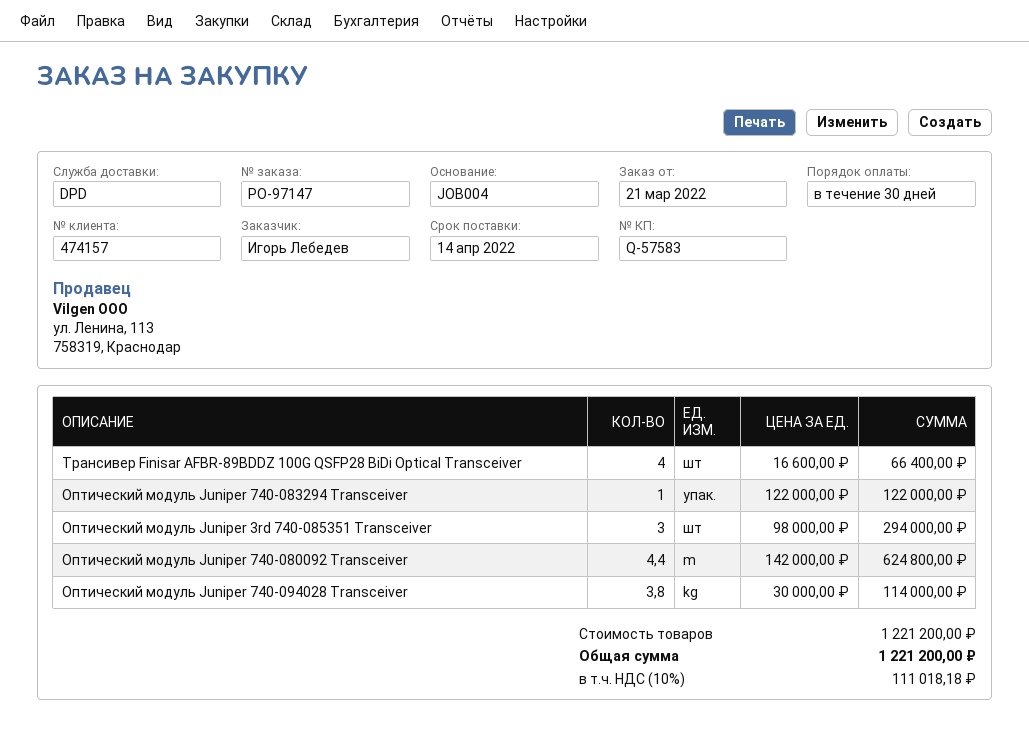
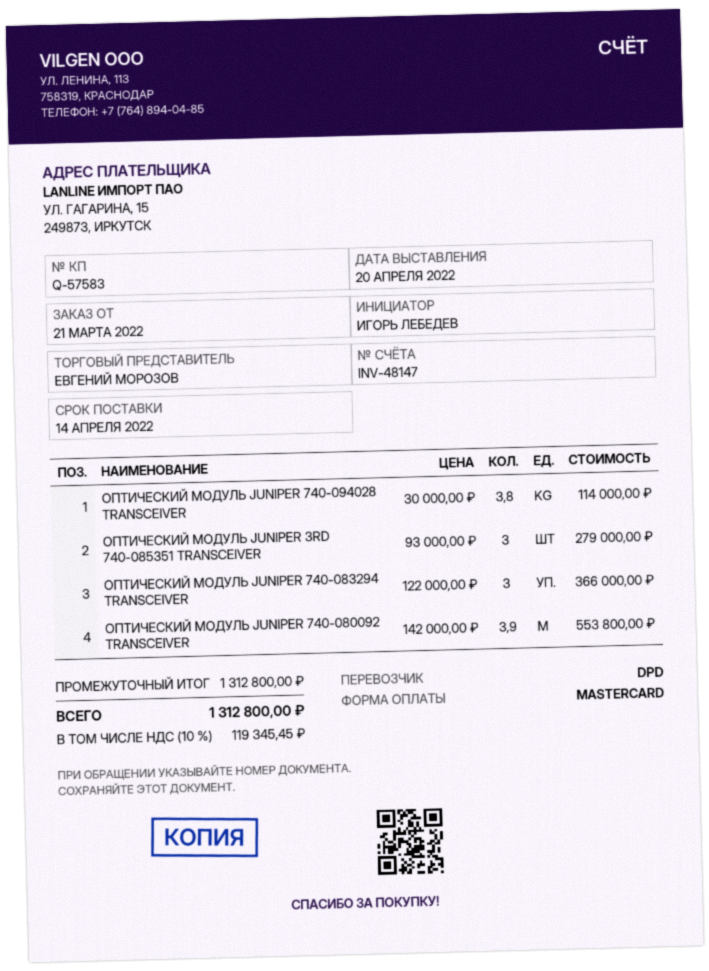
Трансивер Finisar AFBR-89BDDZ 100G QSFP28 BiDi Optical Transceiver: 4 x 16600.00 = 66400.00 -> none
Оптический модуль Juniper 740-083294 Transceiver: 1 x 122000.00 = 122000.00 -> 3 x 122000.00 = 366000.00
Оптический модуль Juniper 3rd 740-085351 Transceiver: 3 x 98000.00 = 294000.00 -> 3 x 93000.00 = 279000.00
Оптический модуль Juniper 740-080092 Transceiver: 4.4 x 142000.00 = 624800.00 -> 3.9 x 142000.00 = 553800.00
subtotal: 1221200.00 -> 1312800.00
tax: 10% = 111018.18 -> 10% = 119345.45
total: 1221200.00 -> 1312800.00

